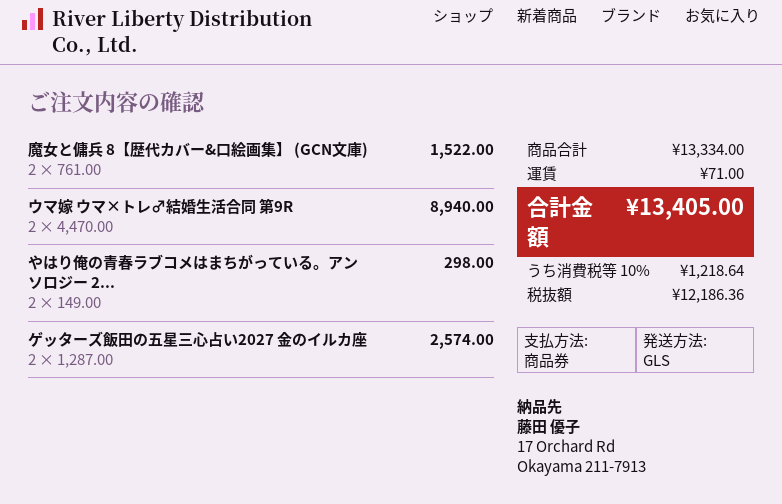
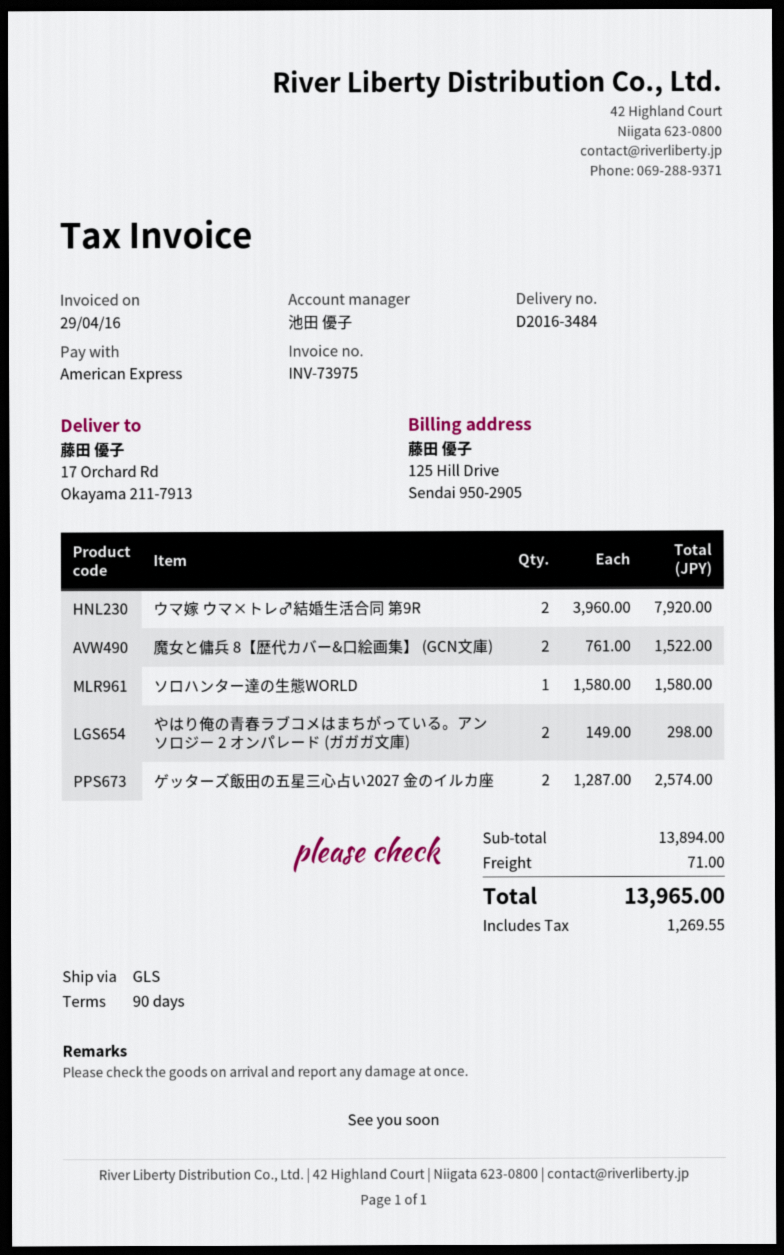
payment method: gift card -> American Express
ウマ嫁 ウマ×トレ♂結婚生活合同 第9R: 2 x 4470.00 = 8940.00 -> 2 x 3960.00 = 7920.00
ソロハンター達の生態WORLD: none -> 1 x 1580.00 = 1580.00
subtotal: 13334.00 -> 13894.00
tax: 1218.64 -> 1269.55
total: 13405.00 -> 13965.00

